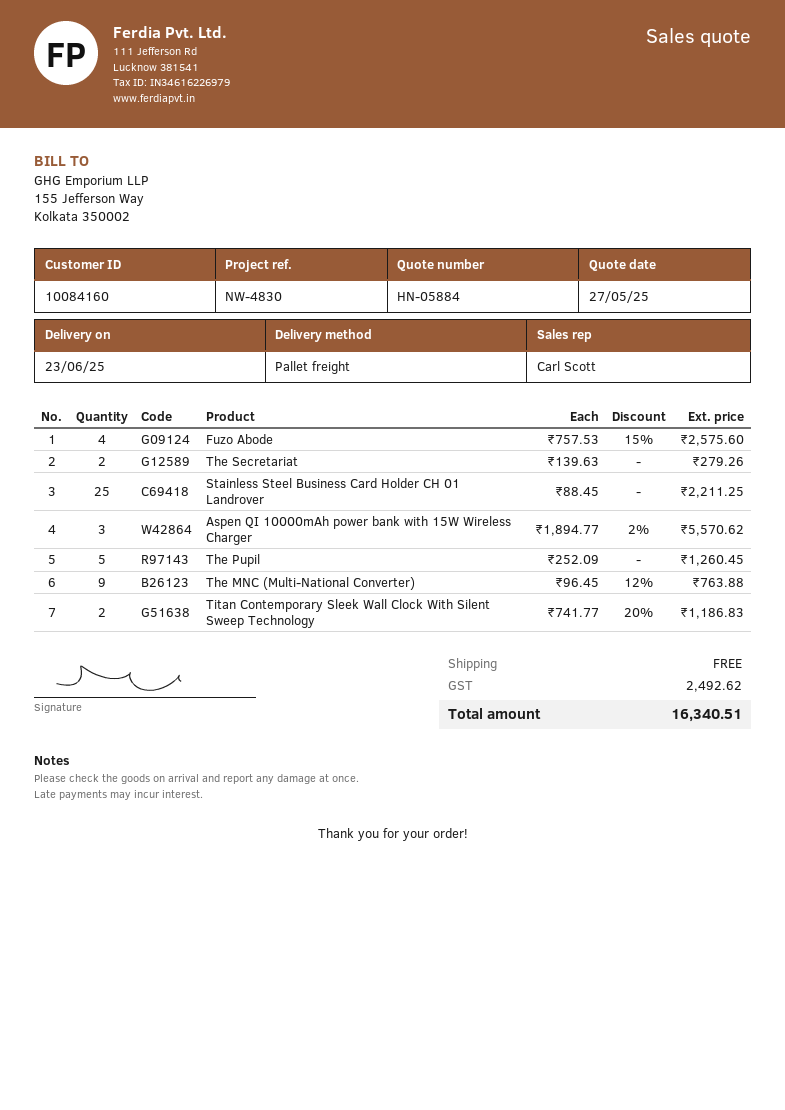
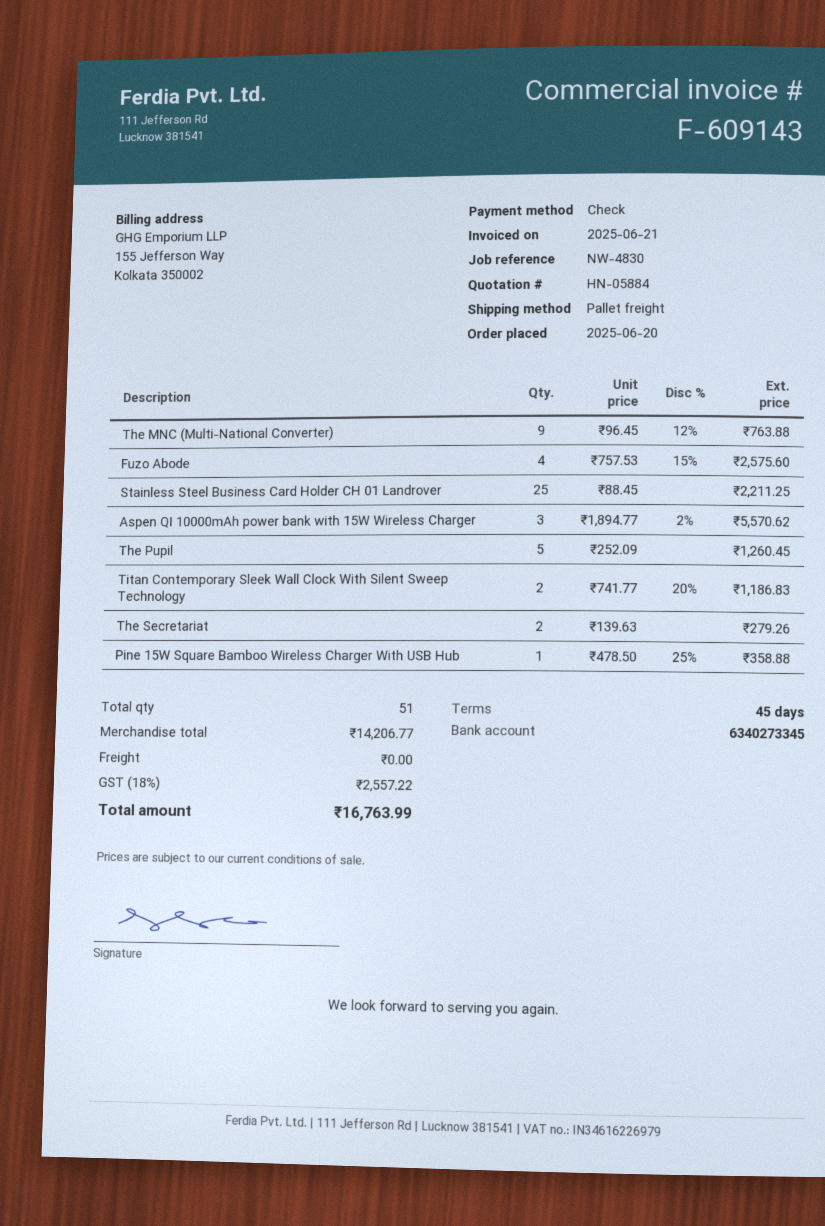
Pine 15W Square Bamboo Wireless Charger With USB Hub: none -> 1 x 478.50 - 25% = 358.88
tax: 2492.62 -> 2557.22
total: 16340.51 -> 16763.99

